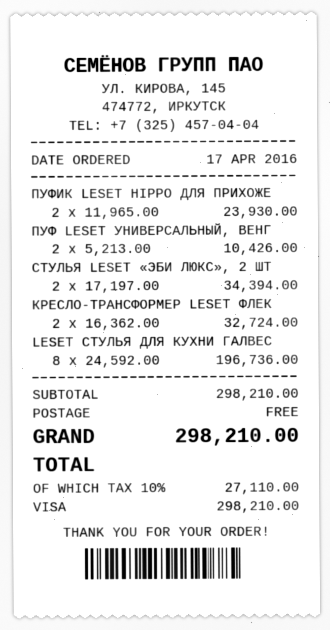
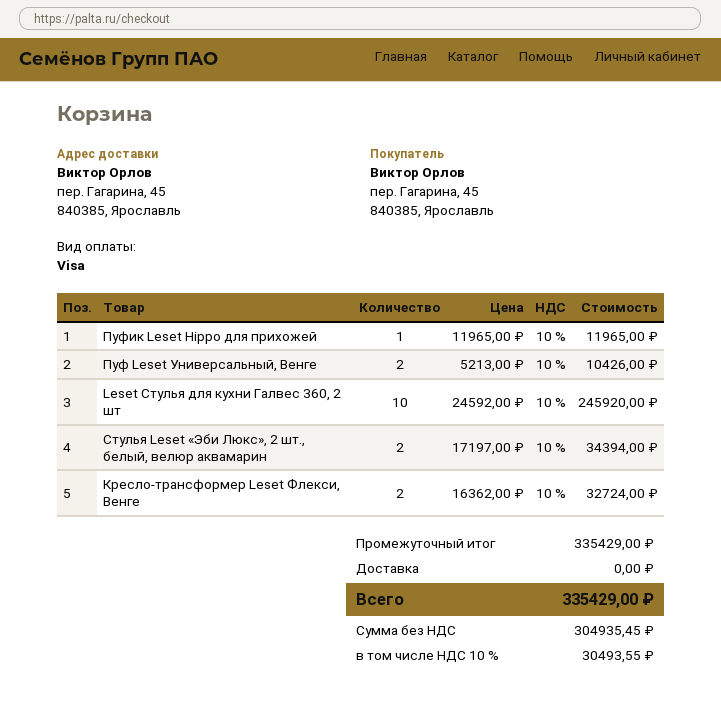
ПУФИК LESET HIPPO ДЛЯ ПРИХОЖЕ: 2 x 11965.00 = 23930.00 -> 1 x 11965.00 = 11965.00
LESET СТУЛЬЯ ДЛЯ КУХНИ ГАЛВЕС: 8 x 24592.00 = 196736.00 -> 10 x 24592.00 = 245920.00
subtotal: 298210.00 -> 335429.00
tax: 10% = 27110.00 -> 10% = 30493.55
total: 298210.00 -> 335429.00

